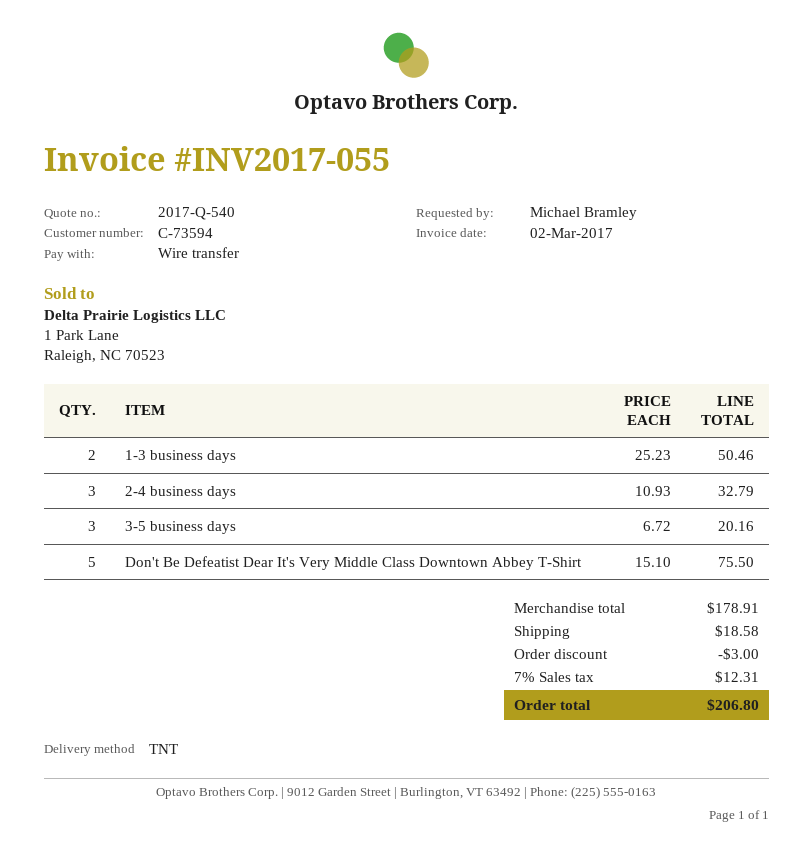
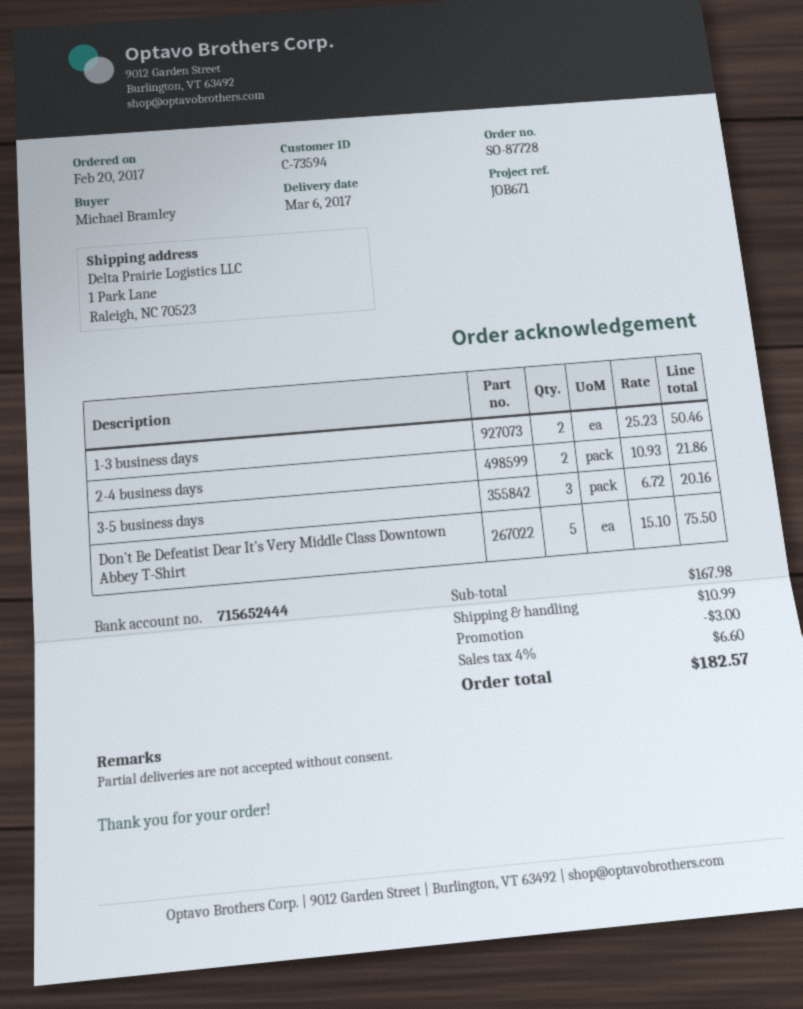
2-4 business days: 3 x 10.93 = 32.79 -> 2 x 10.93 = 21.86
subtotal: 178.91 -> 167.98
shipping: 18.58 -> 10.99
tax: 7% = 12.31 -> 4% = 6.60
total: 206.80 -> 182.57

